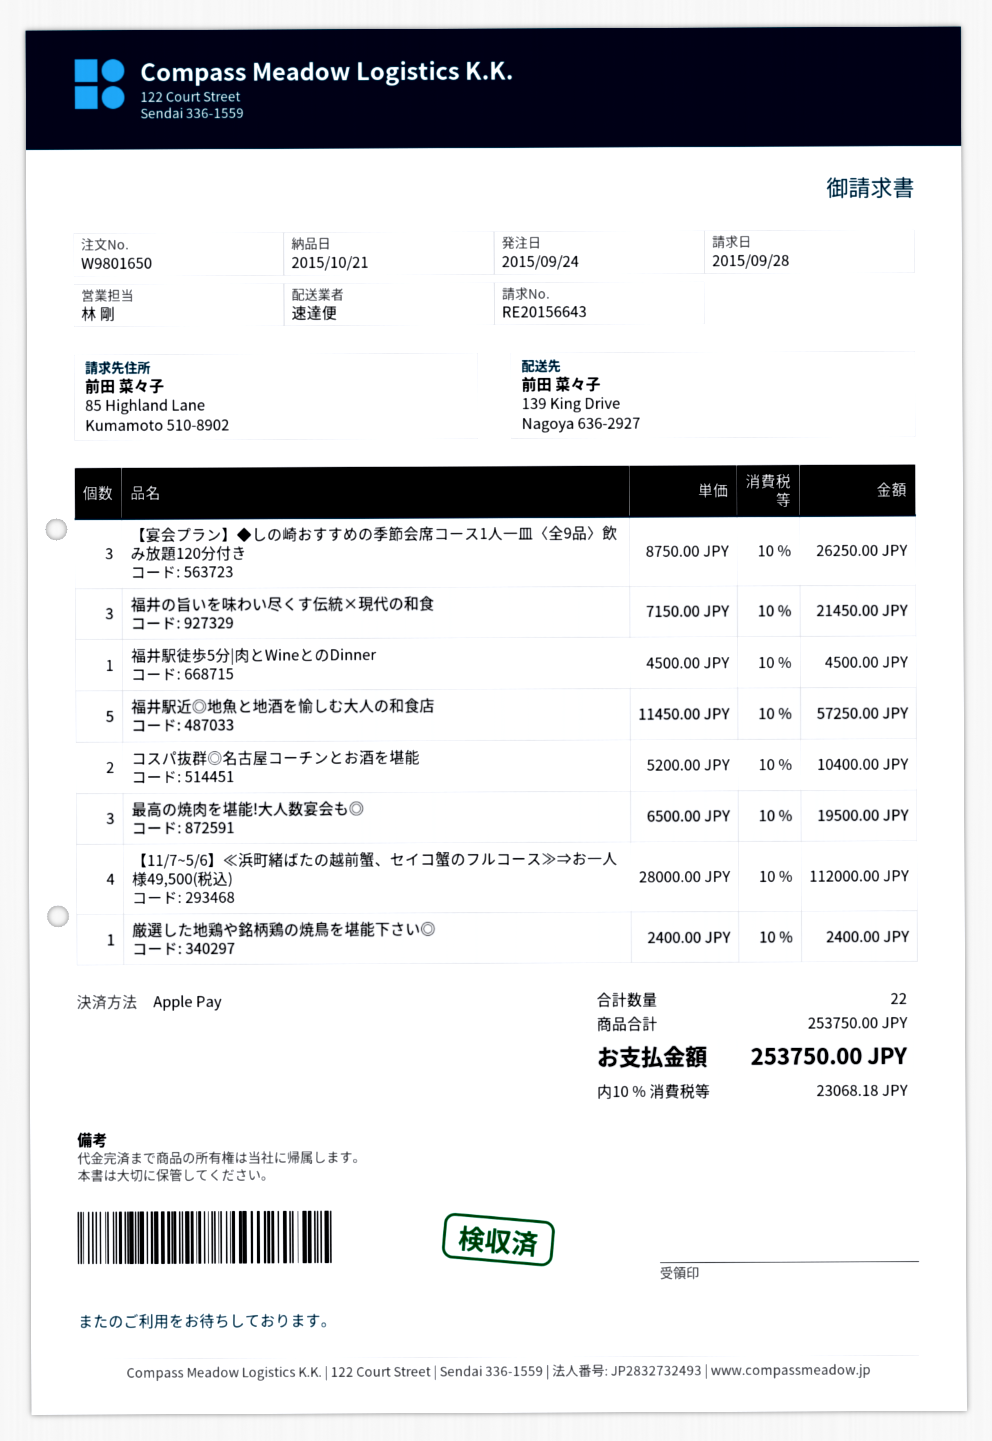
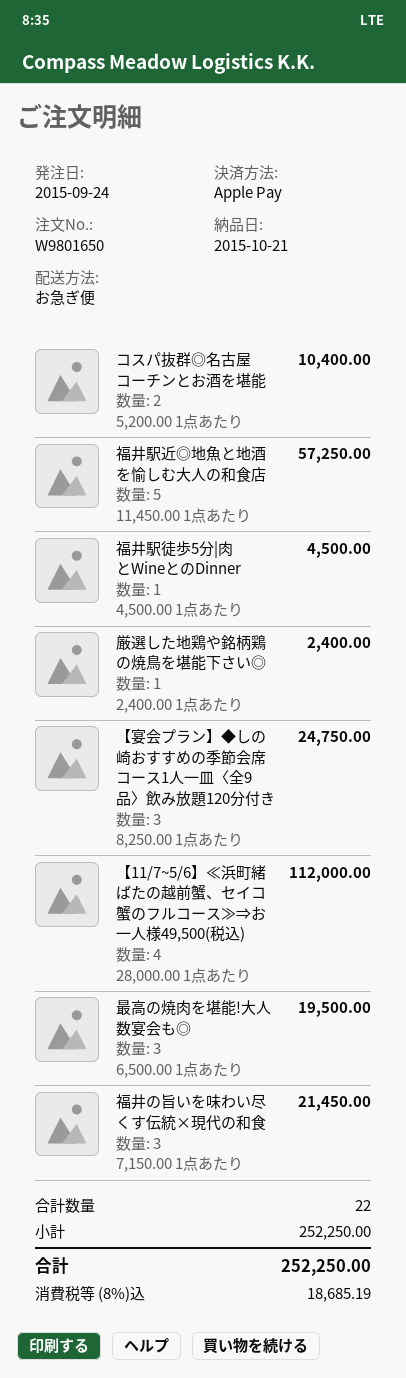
【宴会プラン】◆しの崎おすすめの季節会席コース1人一皿〈全9品〉飲み放題120分付き: 3 x 8750.00 = 26250.00 -> 3 x 8250.00 = 24750.00
subtotal: 253750.00 -> 252250.00
tax: 10% = 23068.18 -> 8% = 18685.19
total: 253750.00 -> 252250.00

